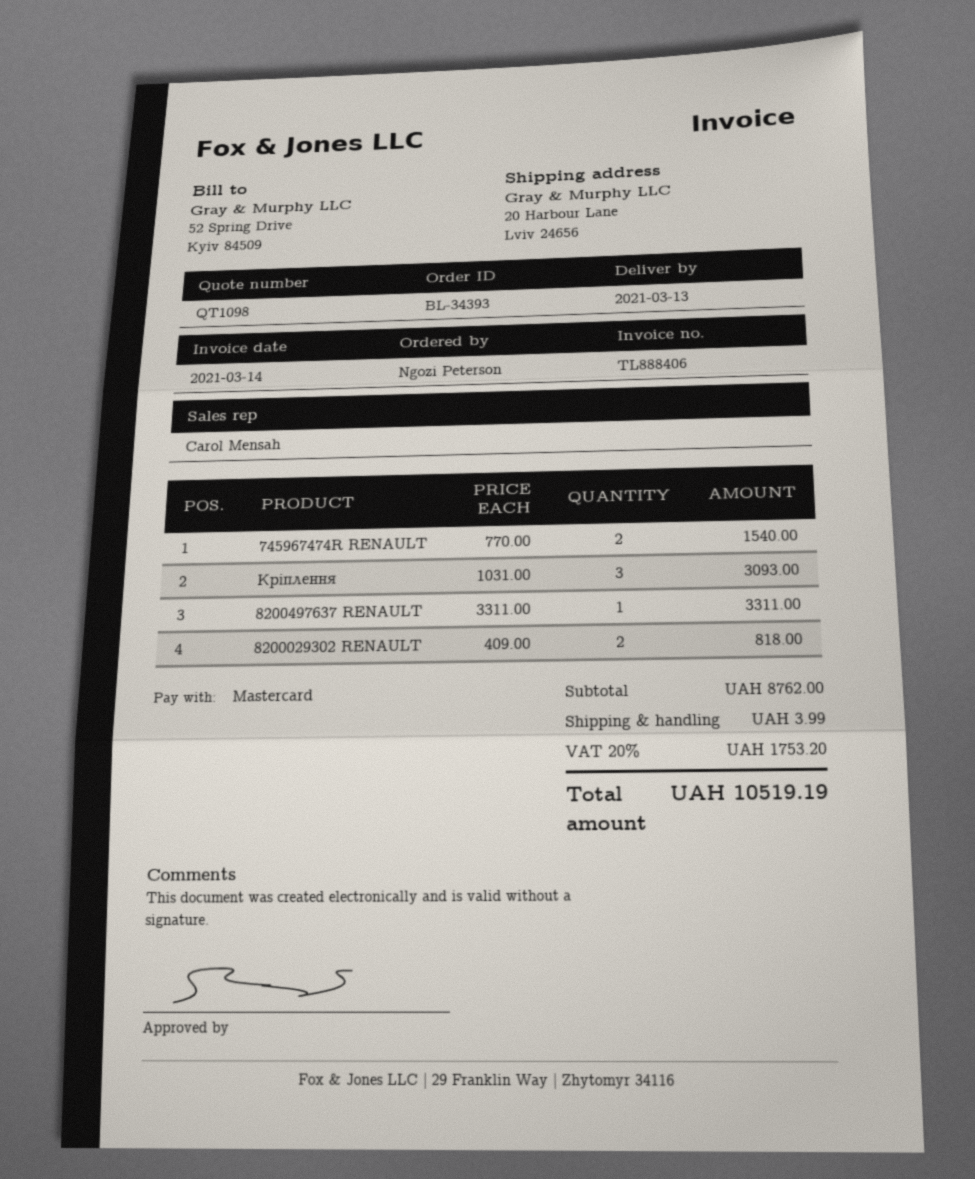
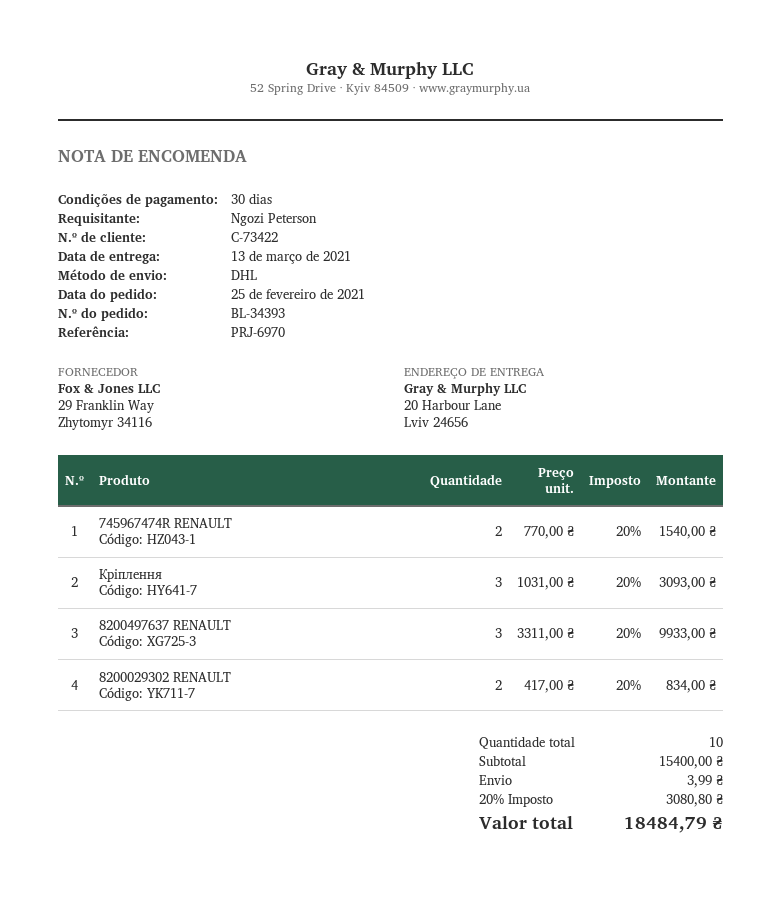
8200497637 RENAULT: 1 x 3311.00 = 3311.00 -> 3 x 3311.00 = 9933.00
8200029302 RENAULT: 2 x 409.00 = 818.00 -> 2 x 417.00 = 834.00
subtotal: 8762.00 -> 15400.00
tax: 20% = 1753.20 -> 20% = 3080.80
total: 10519.19 -> 18484.79

